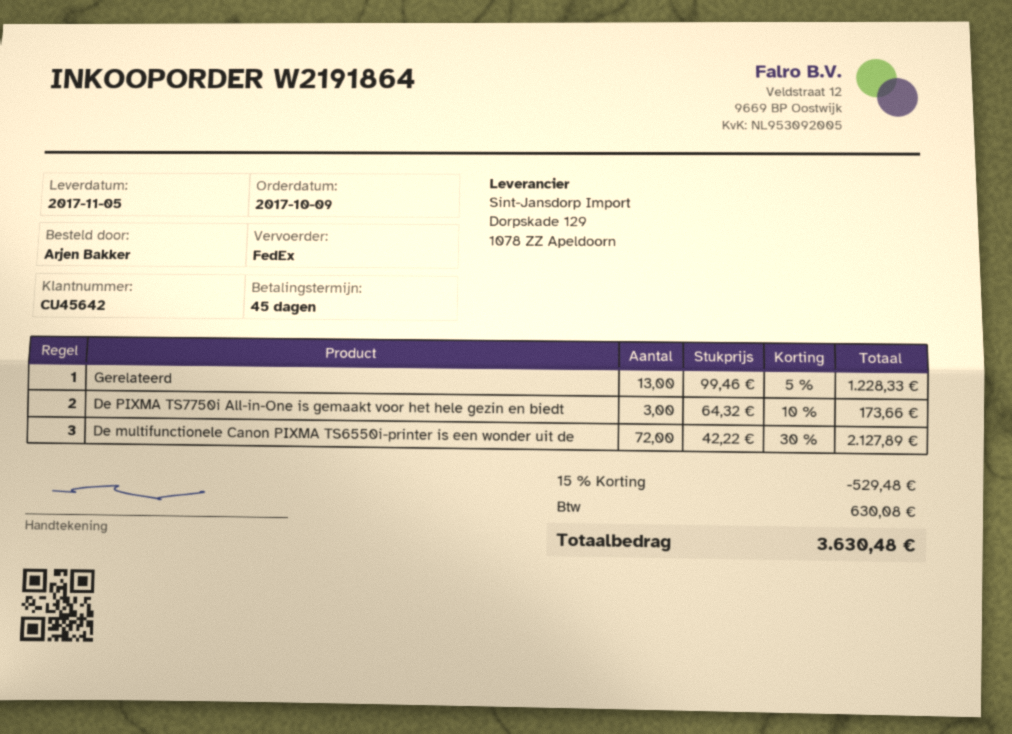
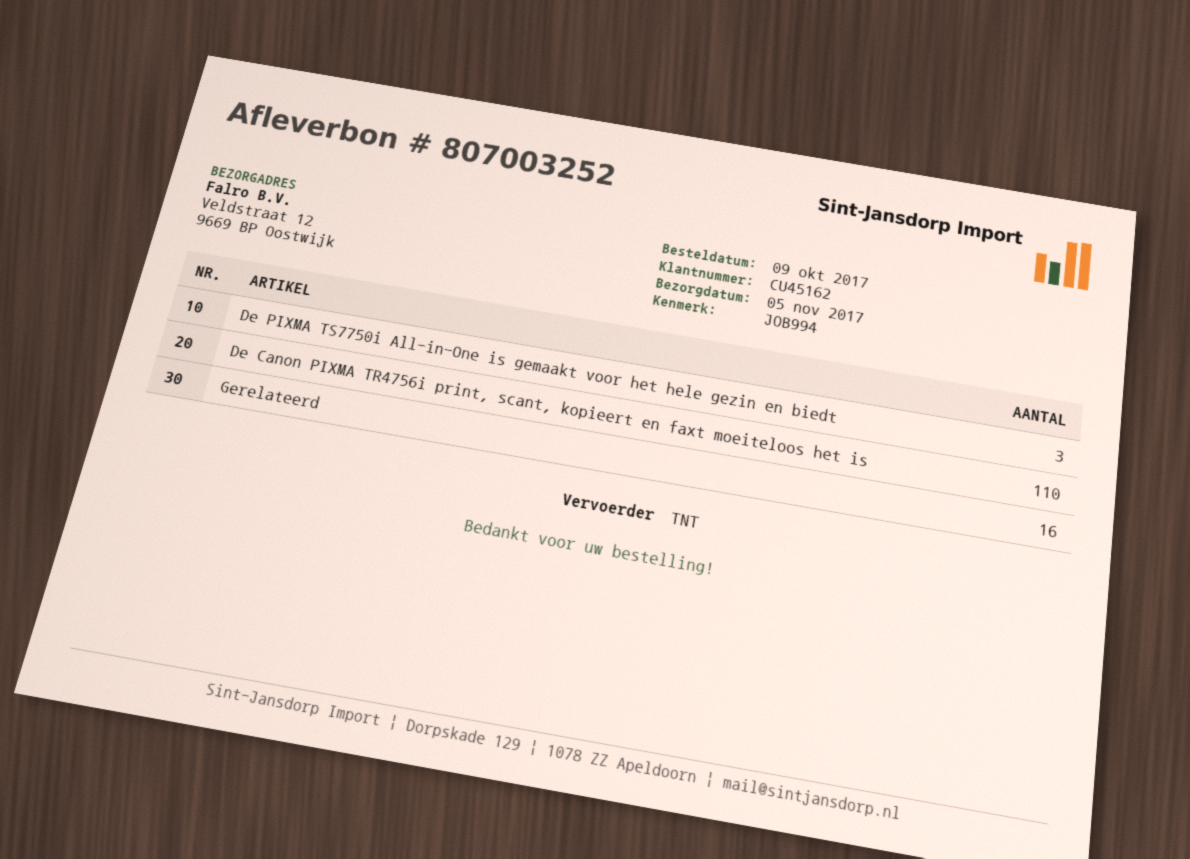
customer number: CU45642 -> CU45162
shipping method: FedEx -> TNT
Gerelateerd: 13 -> 16
De multifunctionele Canon PIXMA TS6550i-printer is een wonder uit de: 72 -> none
De Canon PIXMA TR4756i print, scant, kopieert en faxt moeiteloos het is: none -> 110

